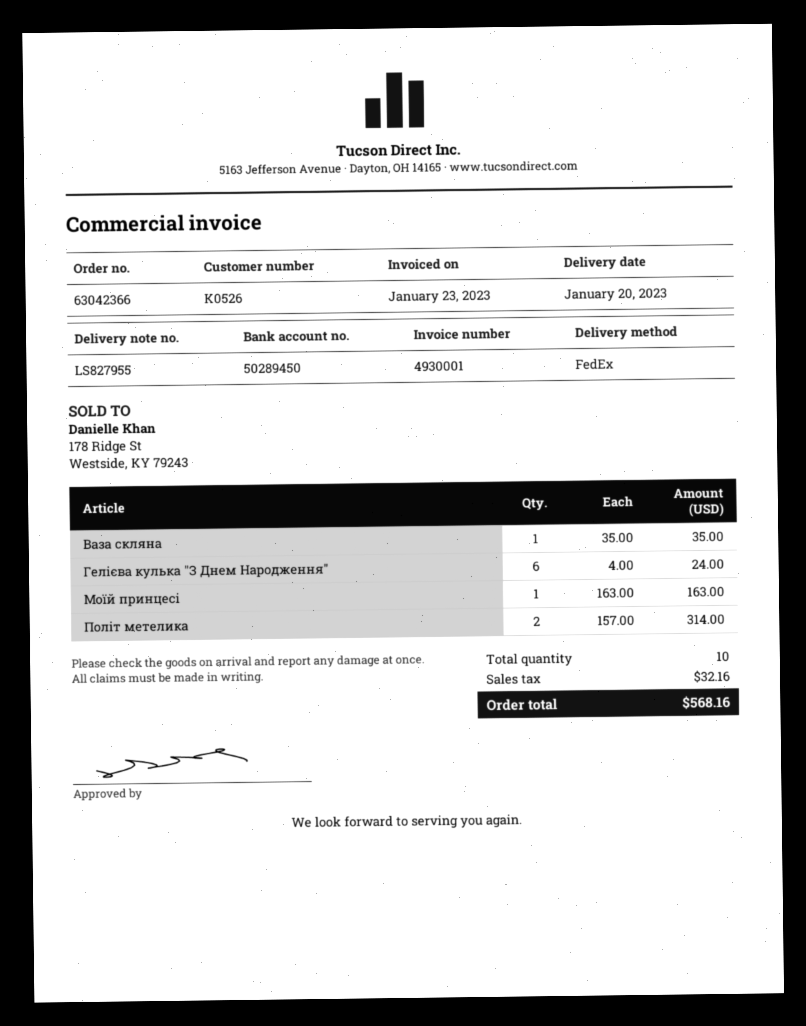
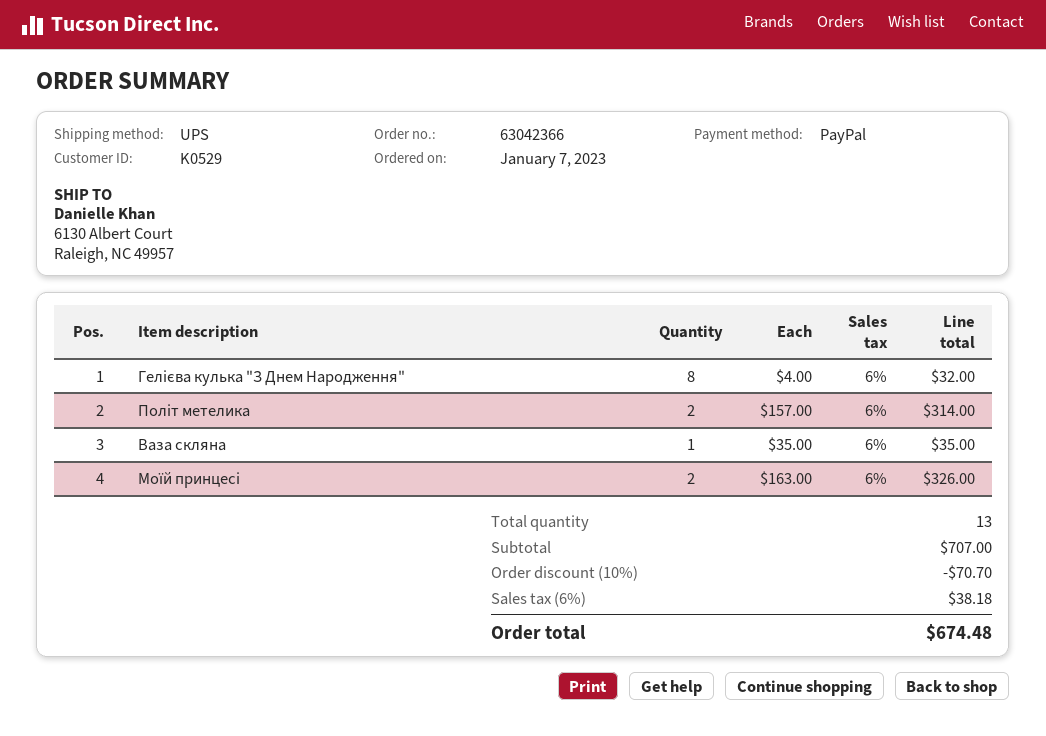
customer number: K0526 -> K0529
shipping method: FedEx -> UPS
Гелієва кулька "З Днем Народження": 6 x 4.00 = 24.00 -> 8 x 4.00 = 32.00
Моїй принцесі: 1 x 163.00 = 163.00 -> 2 x 163.00 = 326.00
total quantity: 10 -> 13
discount: none -> 10% = 70.70
tax: 32.16 -> 38.18
total: 568.16 -> 674.48

